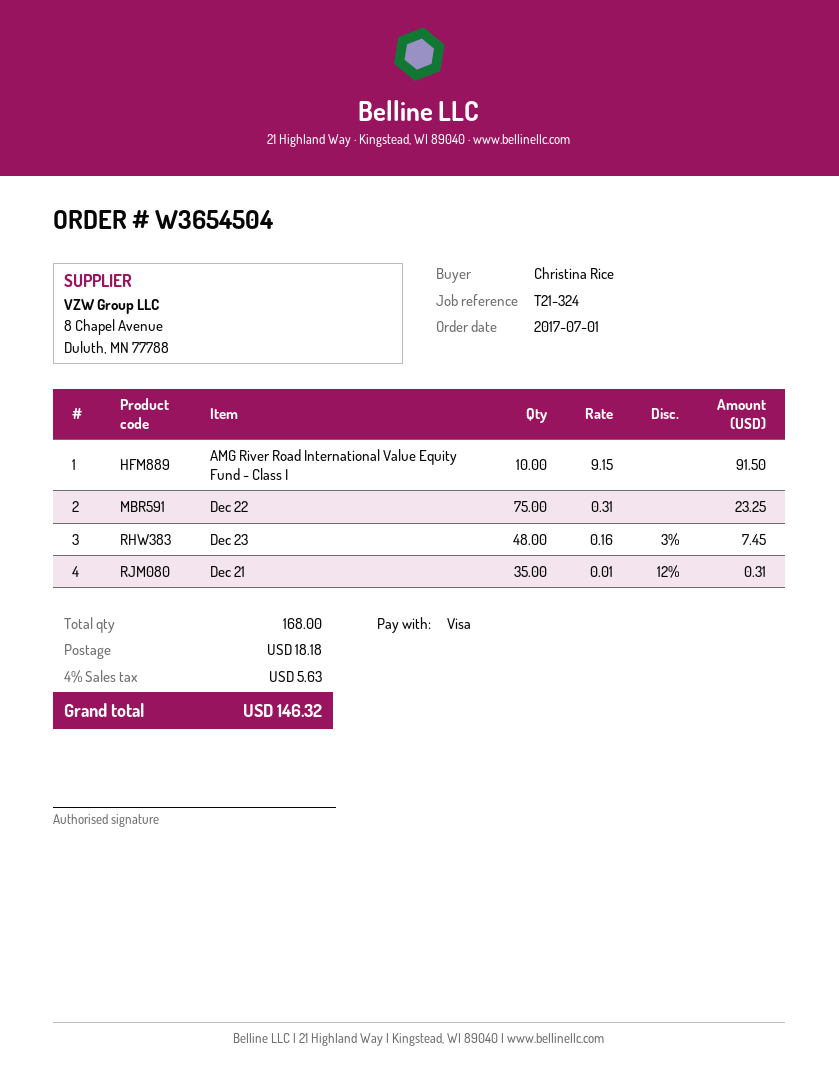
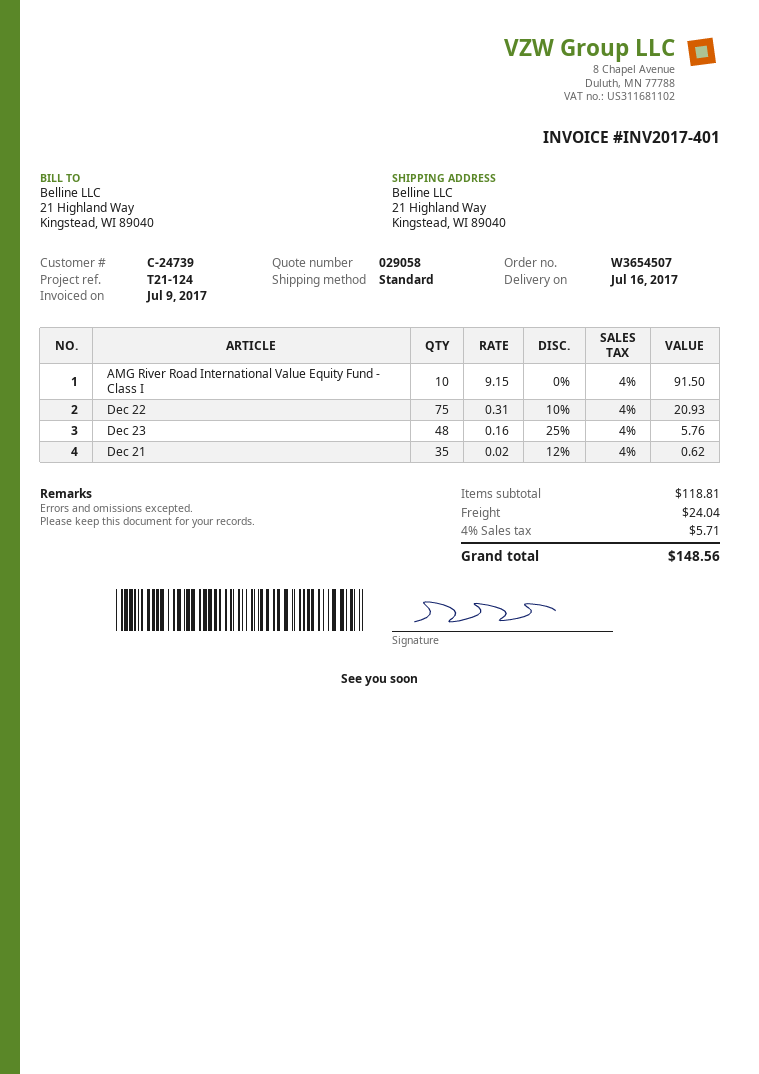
order number: W3654504 -> W3654507
reference: T21-324 -> T21-124
Dec 22: 75 x 0.31 = 23.25 -> 75 x 0.31 - 10% = 20.93
Dec 23: 48 x 0.16 - 3% = 7.45 -> 48 x 0.16 - 25% = 5.76
Dec 21: 35 x 0.01 - 12% = 0.31 -> 35 x 0.02 - 12% = 0.62
shipping: 18.18 -> 24.04
tax: 4% = 5.63 -> 4% = 5.71
total: 146.32 -> 148.56

